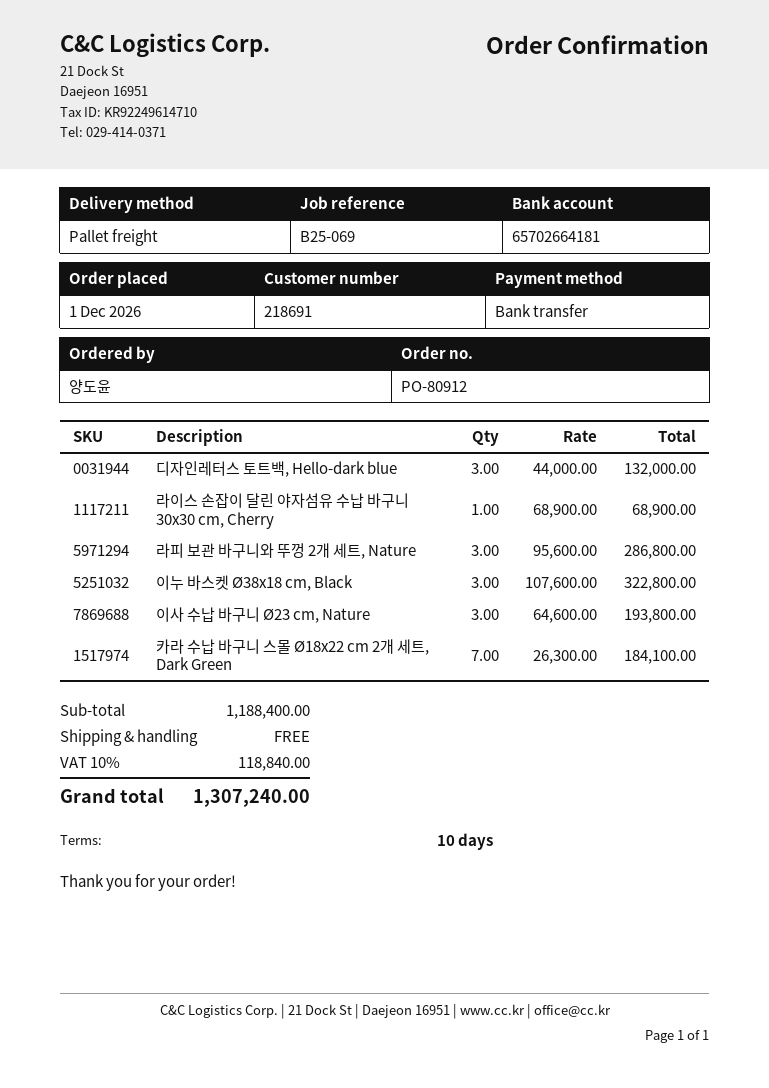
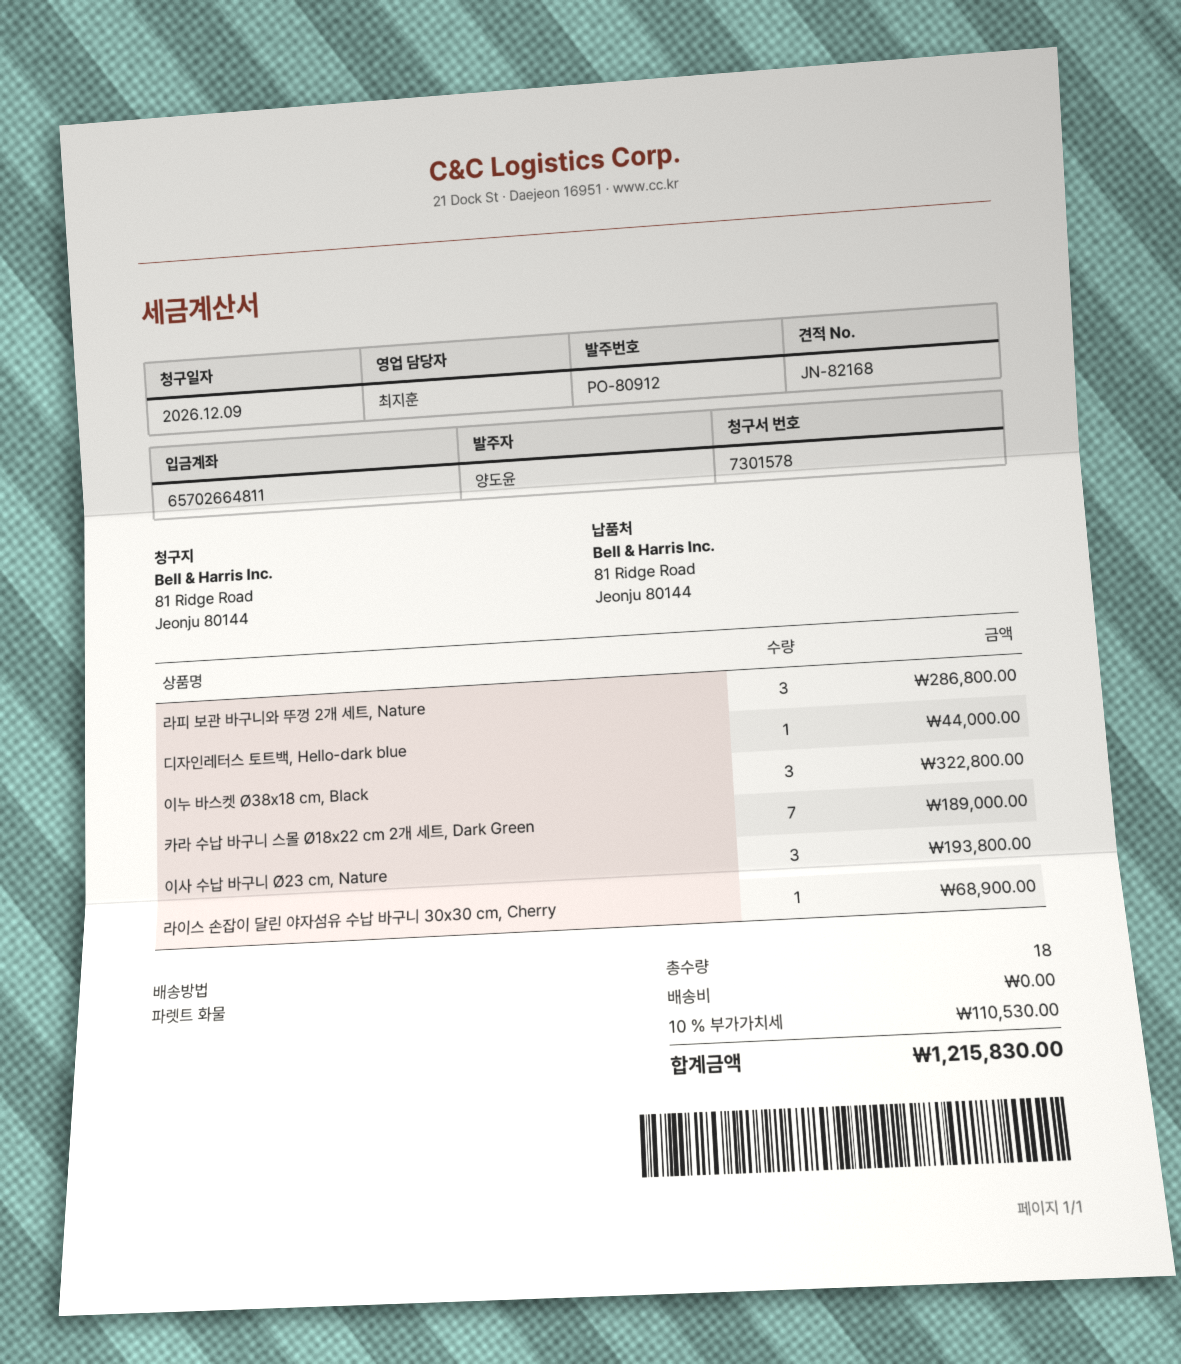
bank account: 65702664181 -> 65702664811
디자인레터스 토트백, Hello-dark blue: 3 for 132000.00 -> 1 for 44000.00
카라 수납 바구니 스몰 Ø18x22 cm 2개 세트, Dark Green: 7 for 184100.00 -> 7 for 189000.00
tax: 10% = 118840.00 -> 10% = 110530.00
total: 1307240.00 -> 1215830.00

